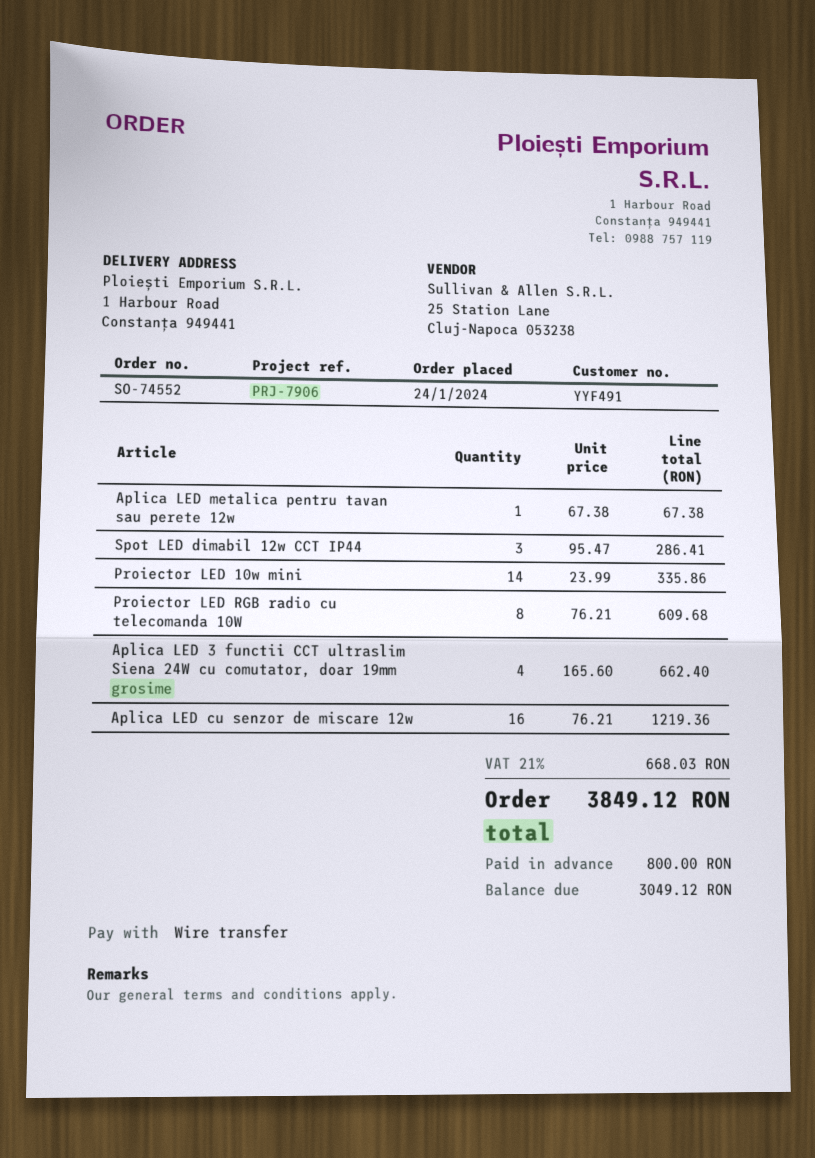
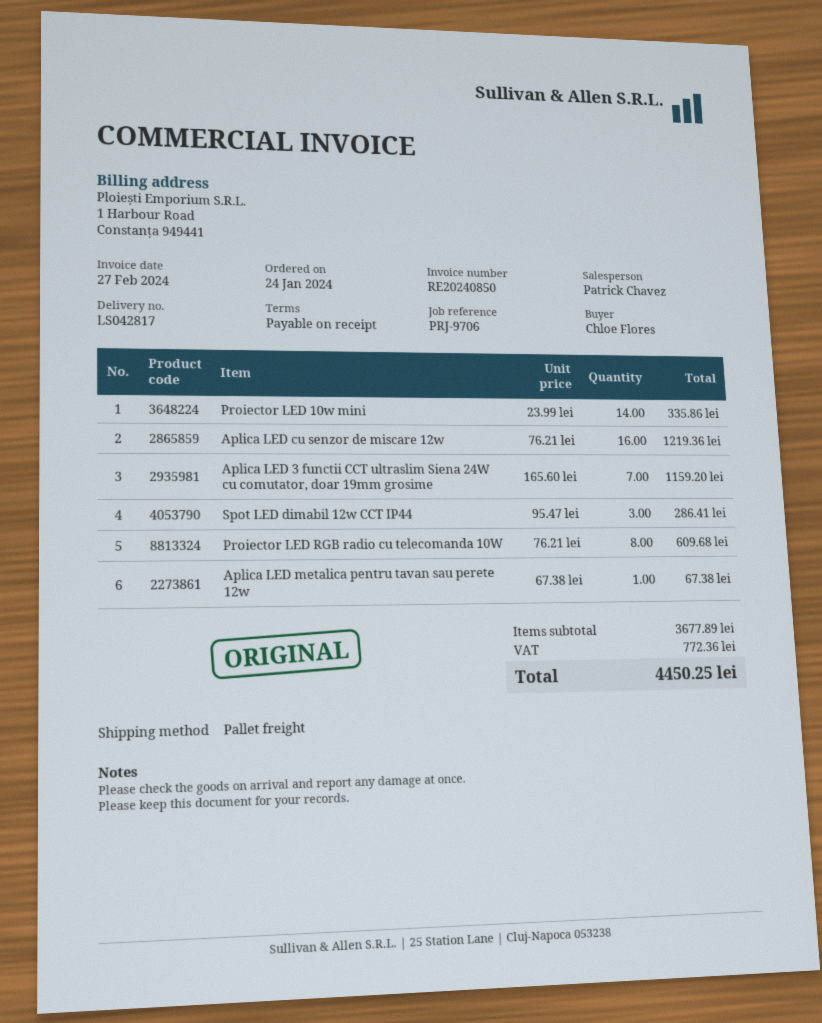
reference: PRJ-7906 -> PRJ-9706
Aplica LED 3 functii CCT ultraslim Siena 24W cu comutator, doar 19mm grosime: 4 x 165.60 = 662.40 -> 7 x 165.60 = 1159.20
tax: 668.03 -> 772.36
total: 3849.12 -> 4450.25

